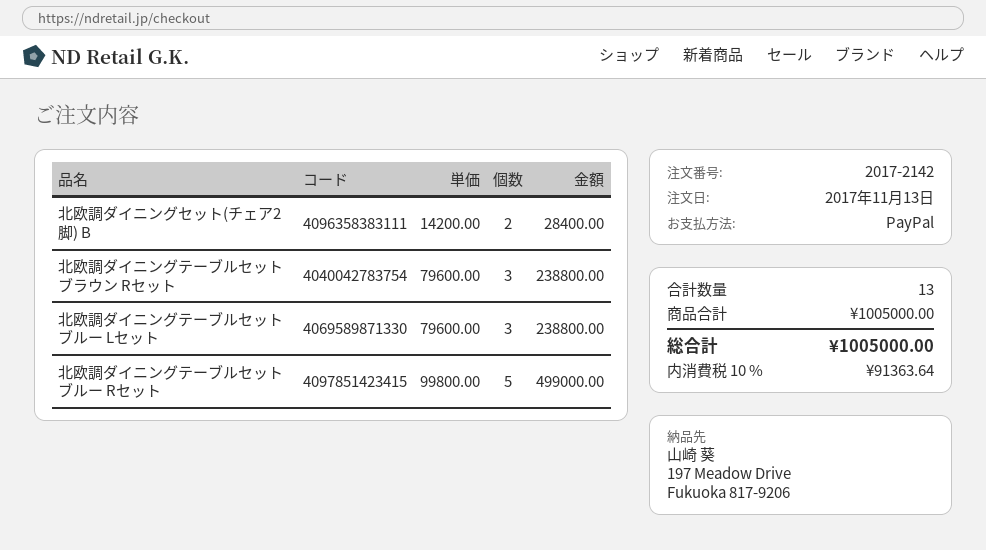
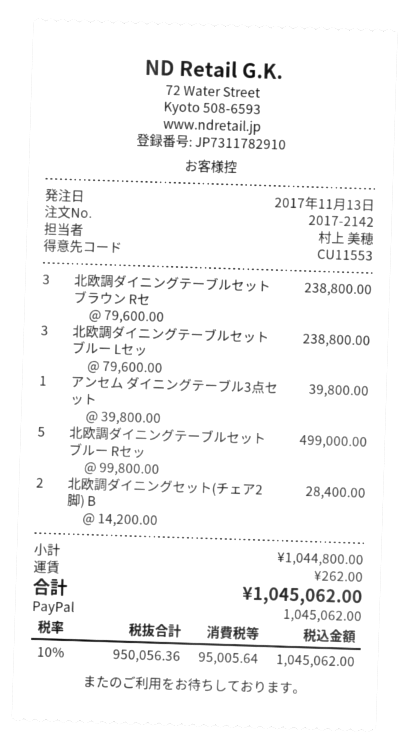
アンセム ダイニングテーブル3点セット: none -> 1 x 39800.00 = 39800.00
subtotal: 1005000.00 -> 1044800.00
shipping: none -> 262.00
tax: 10% = 91363.64 -> 10% = 95005.64
total: 1005000.00 -> 1045062.00

